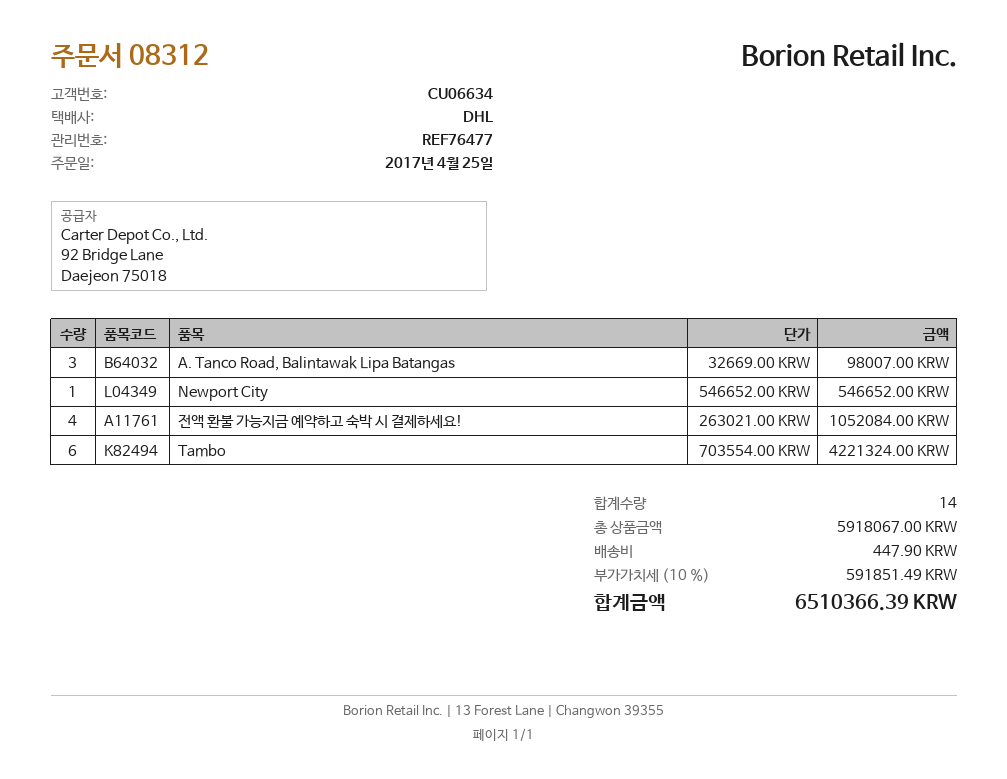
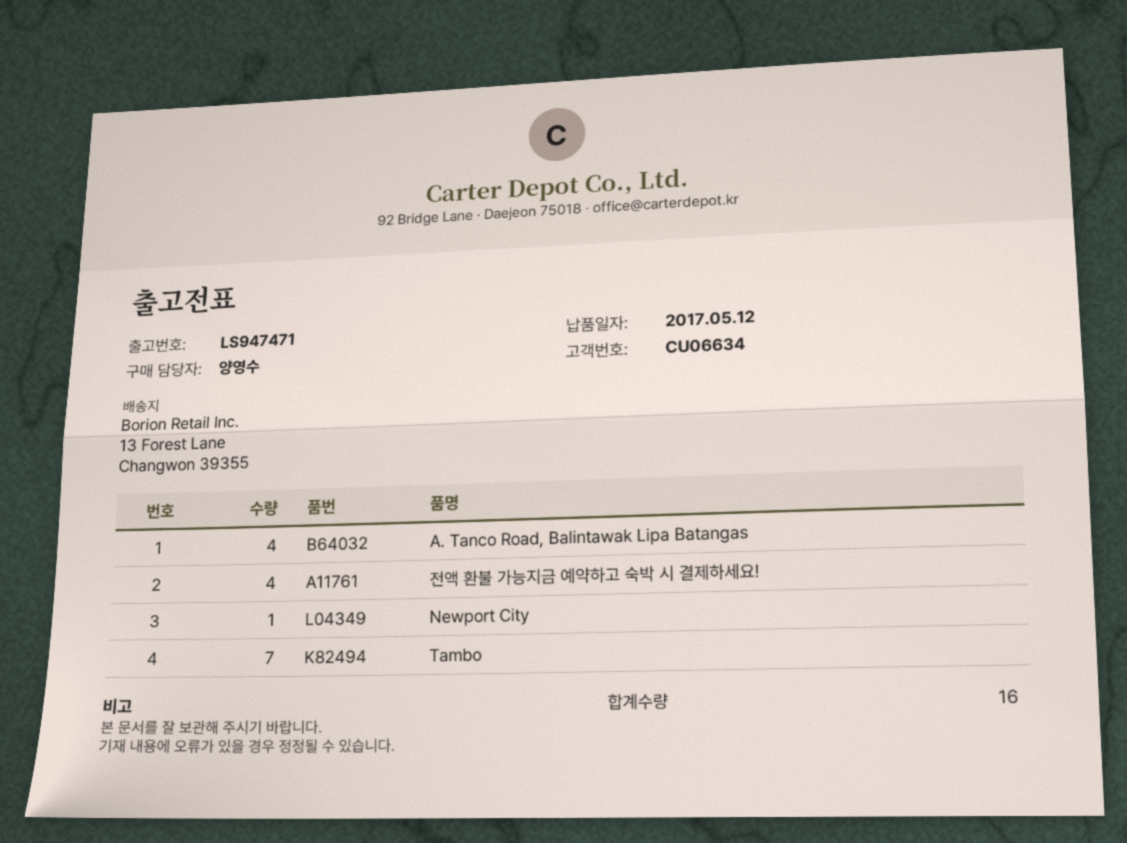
A. Tanco Road, Balintawak Lipa Batangas: 3 -> 4
Tambo: 6 -> 7
total quantity: 14 -> 16

